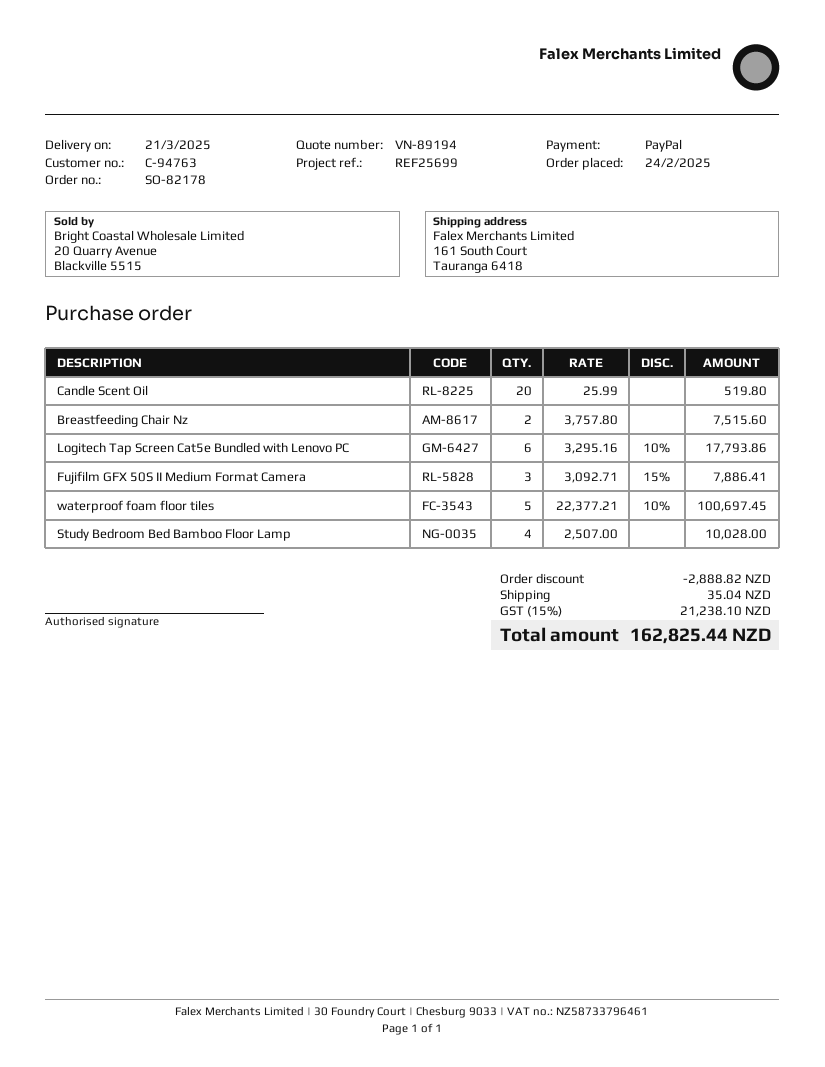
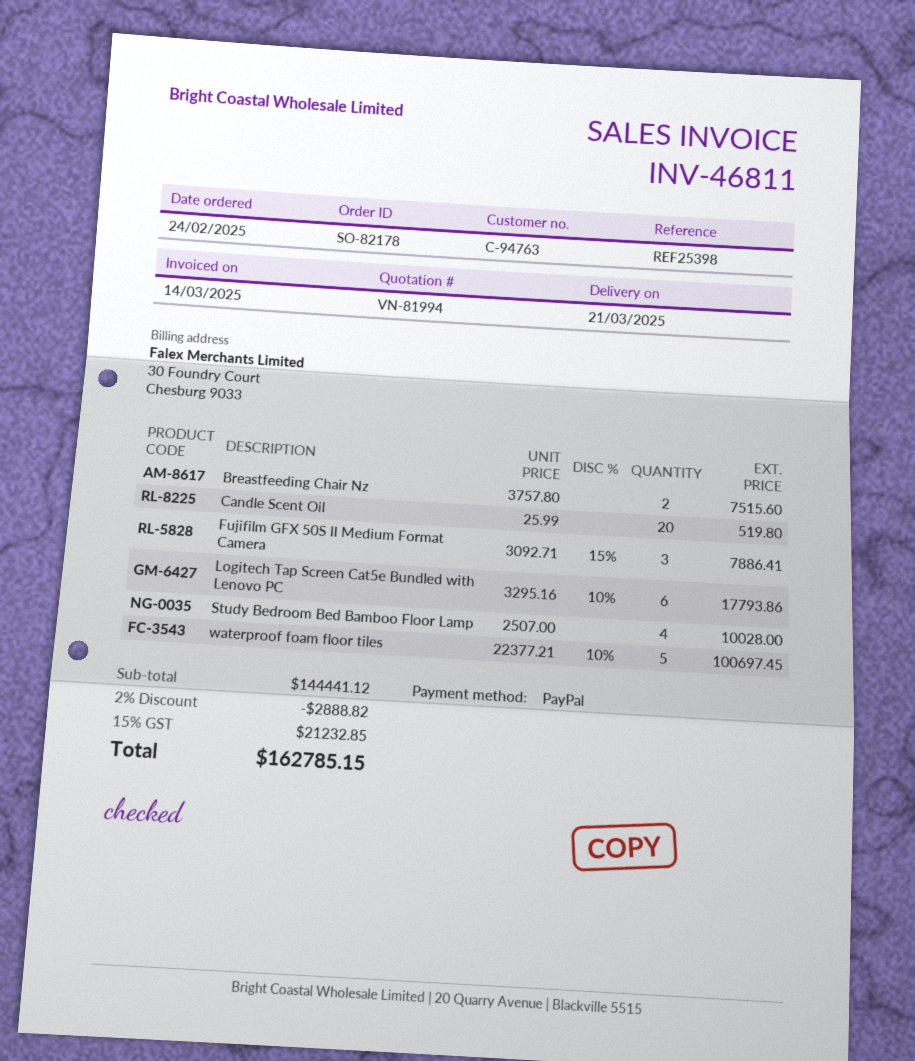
quote number: VN-89194 -> VN-81994
reference: REF25699 -> REF25398
shipping: 35.04 -> none
tax: 15% = 21238.10 -> 15% = 21232.85
total: 162825.44 -> 162785.15

